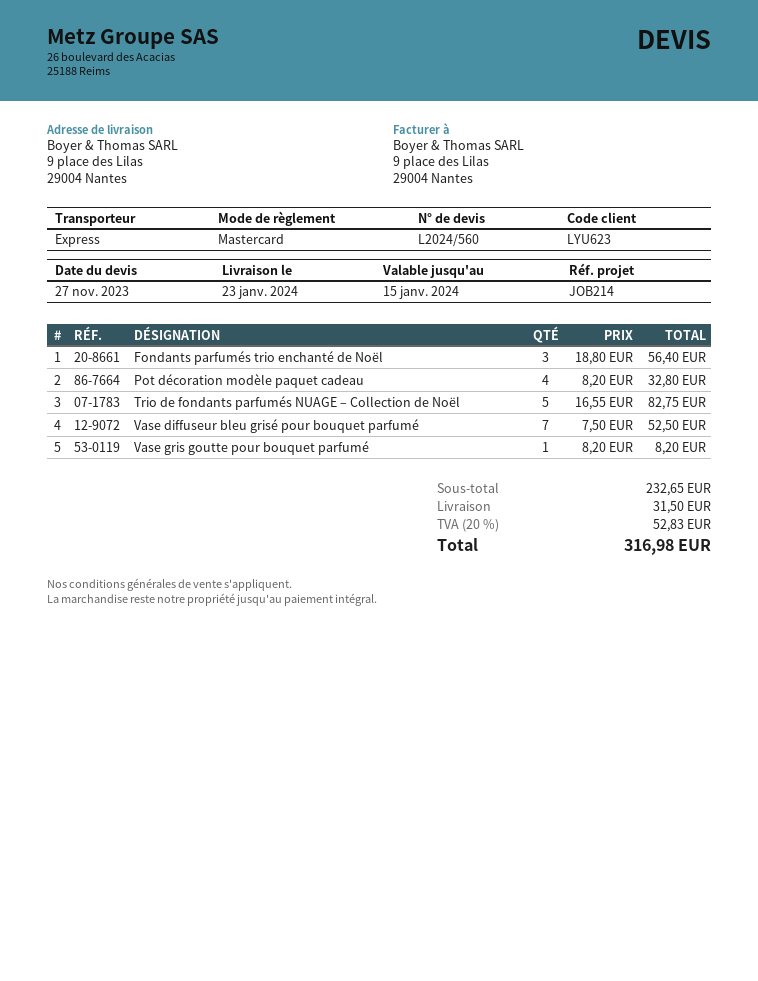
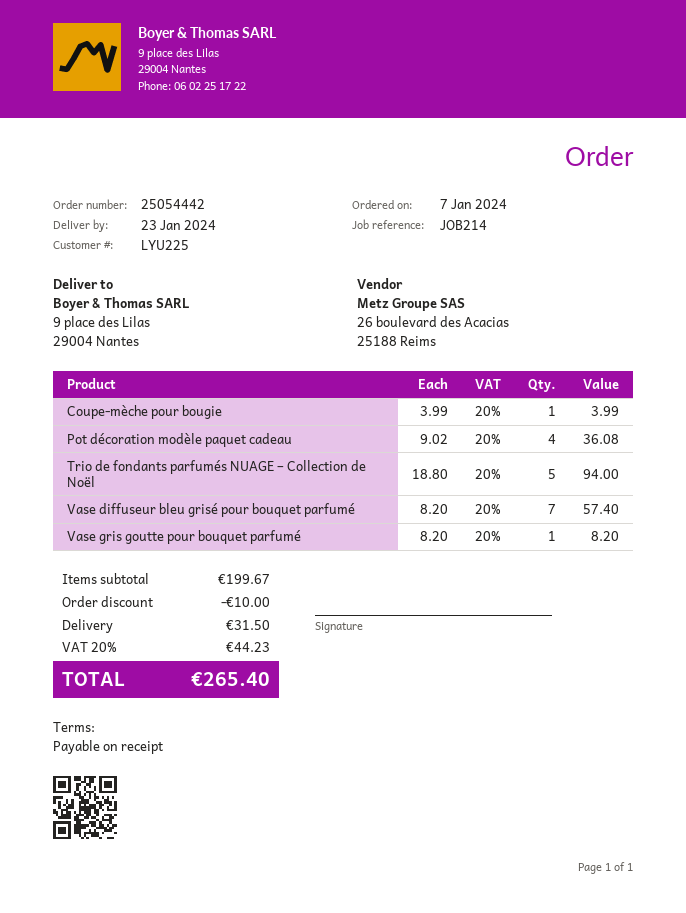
customer number: LYU623 -> LYU225
Fondants parfumés trio enchanté de Noël: 3 x 18.80 = 56.40 -> none
Pot décoration modèle paquet cadeau: 4 x 8.20 = 32.80 -> 4 x 9.02 = 36.08
Trio de fondants parfumés NUAGE – Collection de Noël: 5 x 16.55 = 82.75 -> 5 x 18.80 = 94.00
Vase diffuseur bleu grisé pour bouquet parfumé: 7 x 7.50 = 52.50 -> 7 x 8.20 = 57.40
Coupe-mèche pour bougie: none -> 1 x 3.99 = 3.99
subtotal: 232.65 -> 199.67
discount: none -> 10.00
tax: 20% = 52.83 -> 20% = 44.23
total: 316.98 -> 265.40

